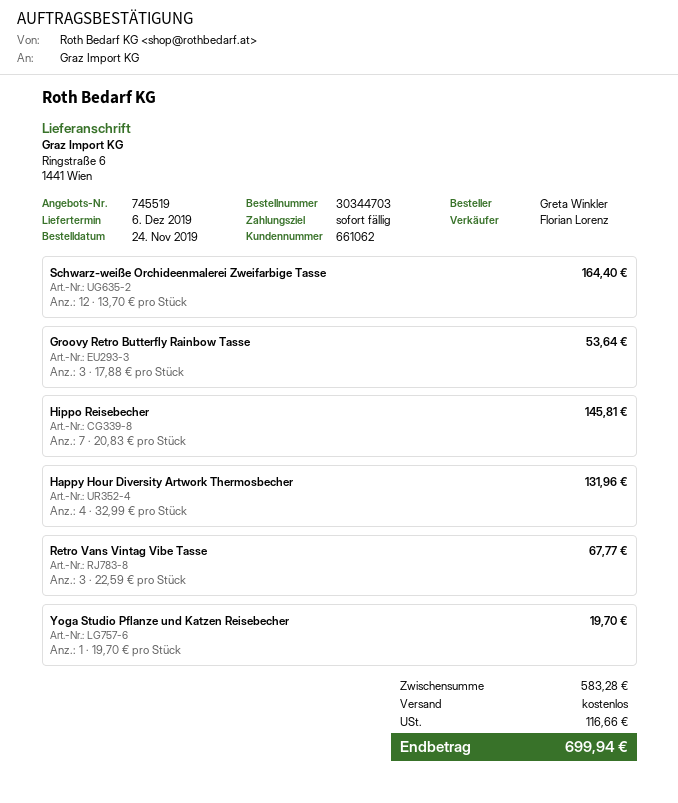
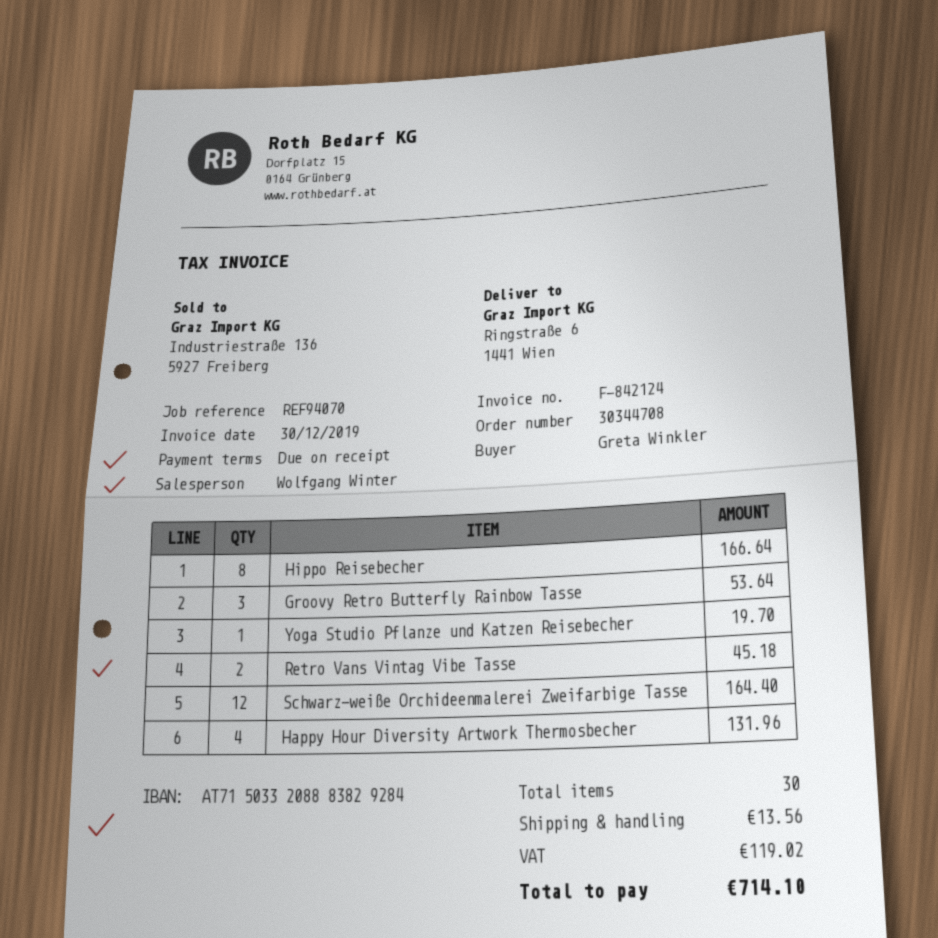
order number: 30344703 -> 30344708
sales rep: Florian Lorenz -> Wolfgang Winter
Hippo Reisebecher: 7 for 145.81 -> 8 for 166.64
Retro Vans Vintag Vibe Tasse: 3 for 67.77 -> 2 for 45.18
shipping: 0.00 -> 13.56
tax: 116.66 -> 119.02
total: 699.94 -> 714.10

